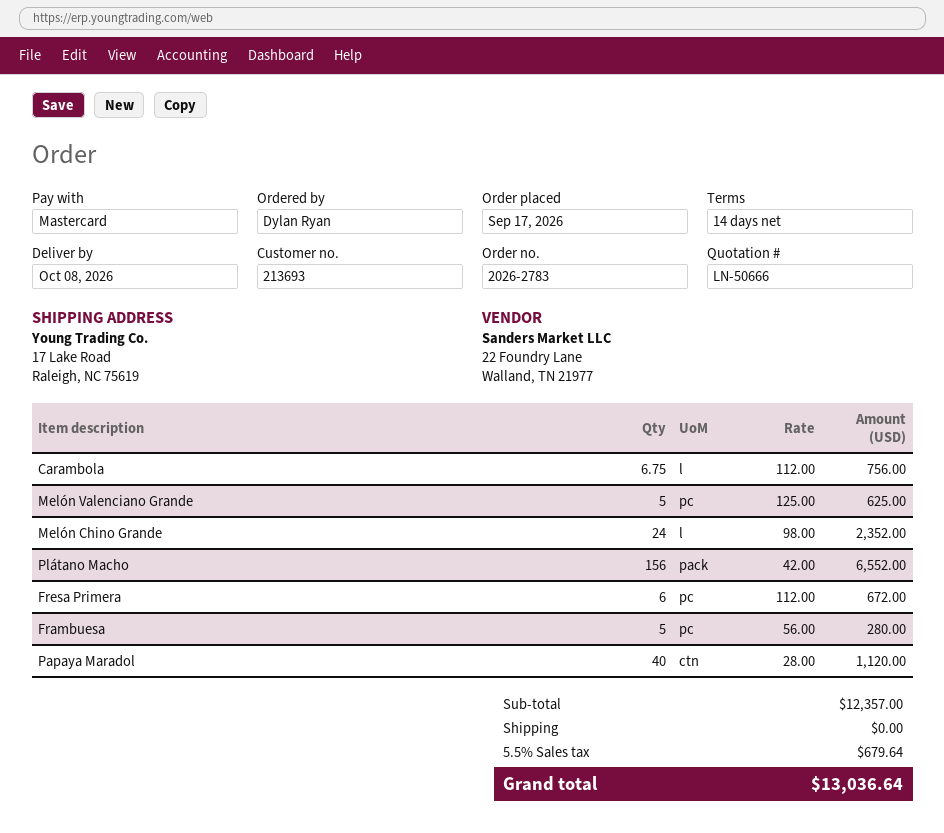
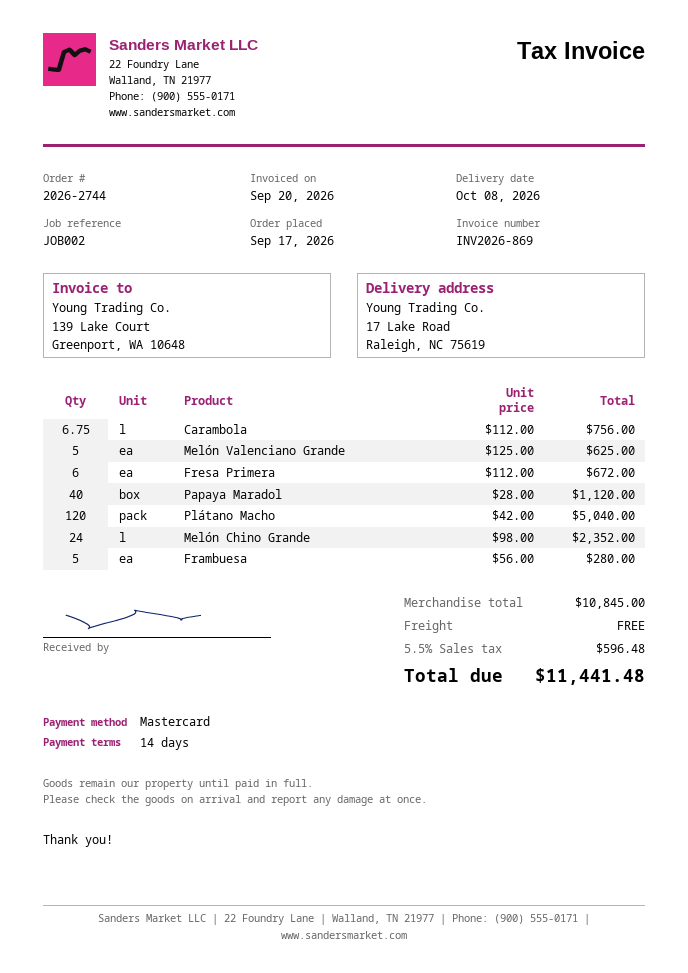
order number: 2026-2783 -> 2026-2744
Plátano Macho: 156 x 42.00 = 6552.00 -> 120 x 42.00 = 5040.00
subtotal: 12357.00 -> 10845.00
tax: 5.5% = 679.64 -> 5.5% = 596.48
total: 13036.64 -> 11441.48

